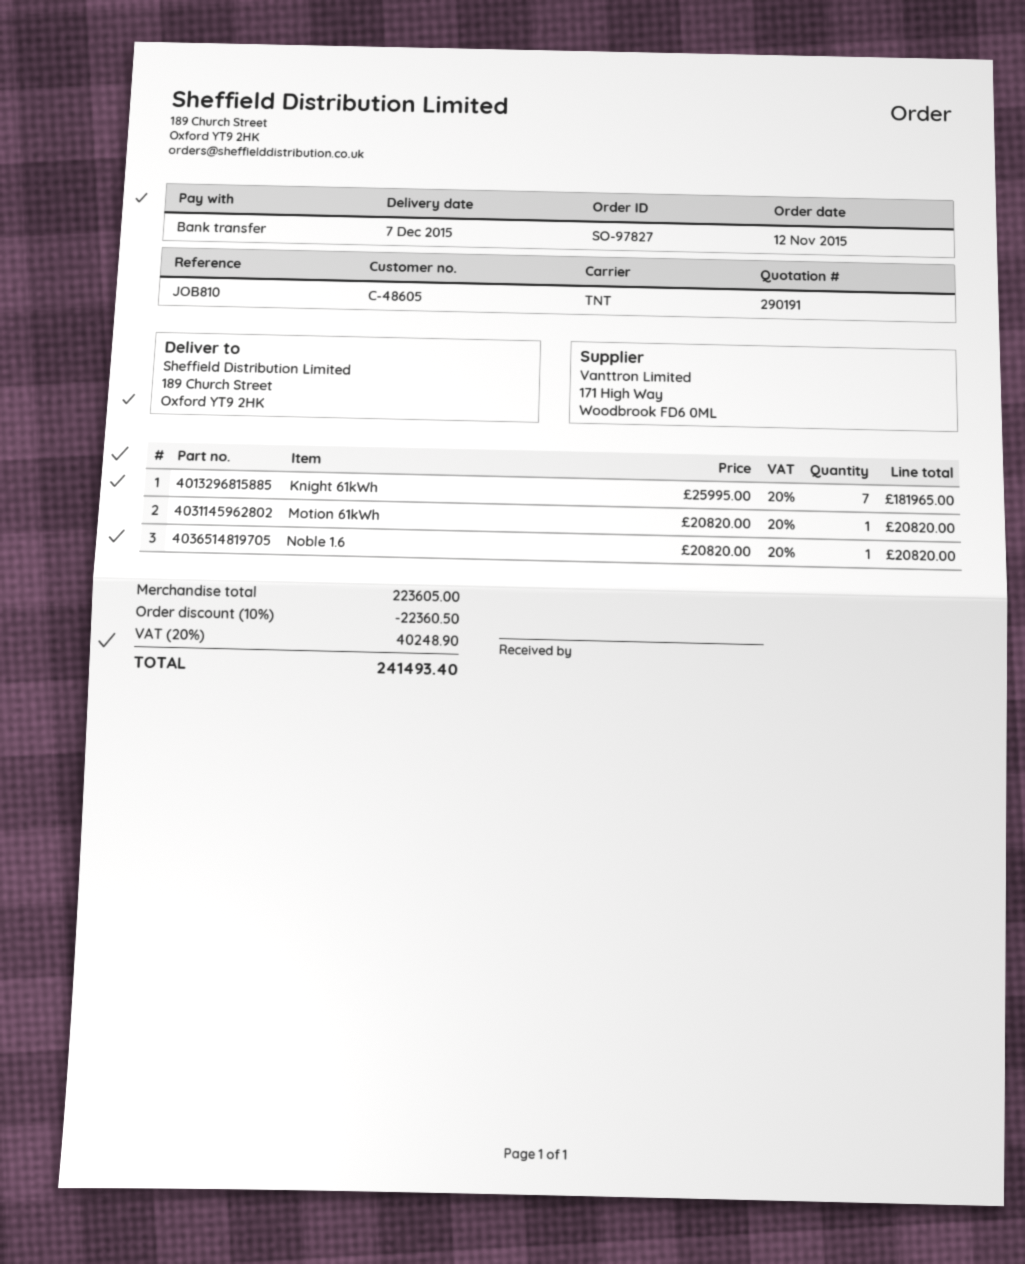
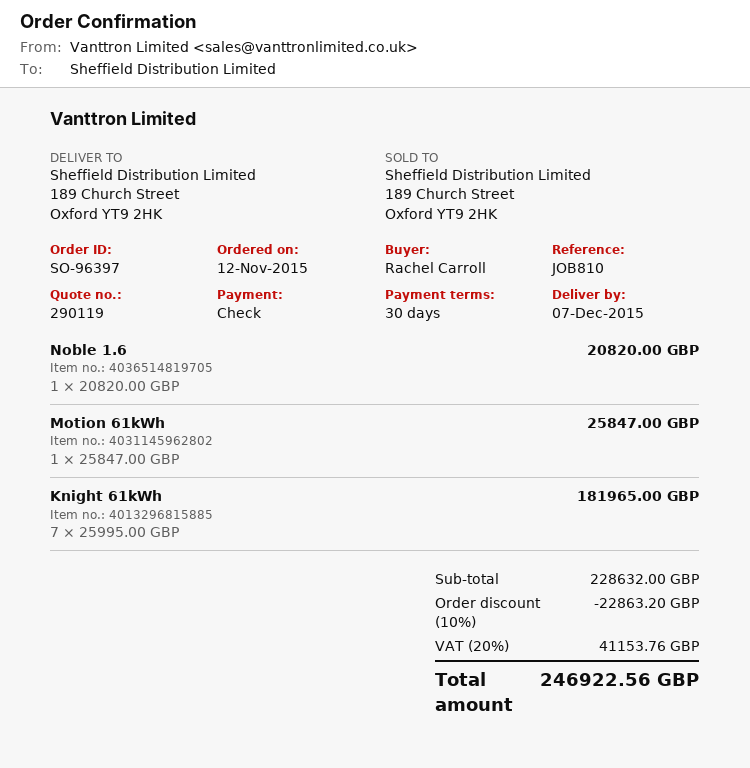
quote number: 290191 -> 290119
order number: SO-97827 -> SO-96397
payment method: bank transfer -> cheque
Motion 61kWh: 1 x 20820.00 = 20820.00 -> 1 x 25847.00 = 25847.00
subtotal: 223605.00 -> 228632.00
discount: 10% = 22360.50 -> 10% = 22863.20
tax: 20% = 40248.90 -> 20% = 41153.76
total: 241493.40 -> 246922.56

